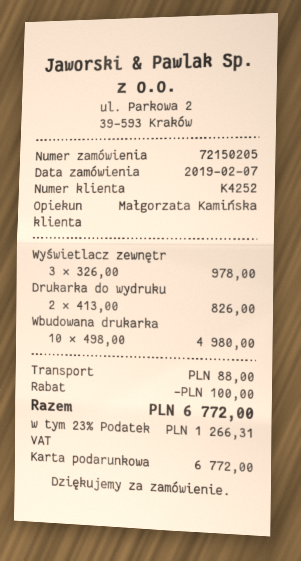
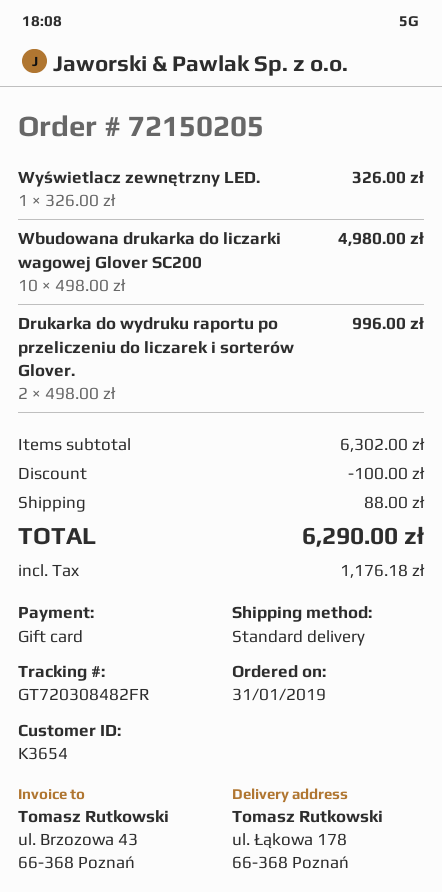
order date: 2019-02-07 -> 2019-01-31
customer number: K4252 -> K3654
Wyświetlacz zewnętr: 3 x 326.00 = 978.00 -> 1 x 326.00 = 326.00
Drukarka do wydruku: 2 x 413.00 = 826.00 -> 2 x 498.00 = 996.00
tax: 1266.31 -> 1176.18
total: 6772.00 -> 6290.00

